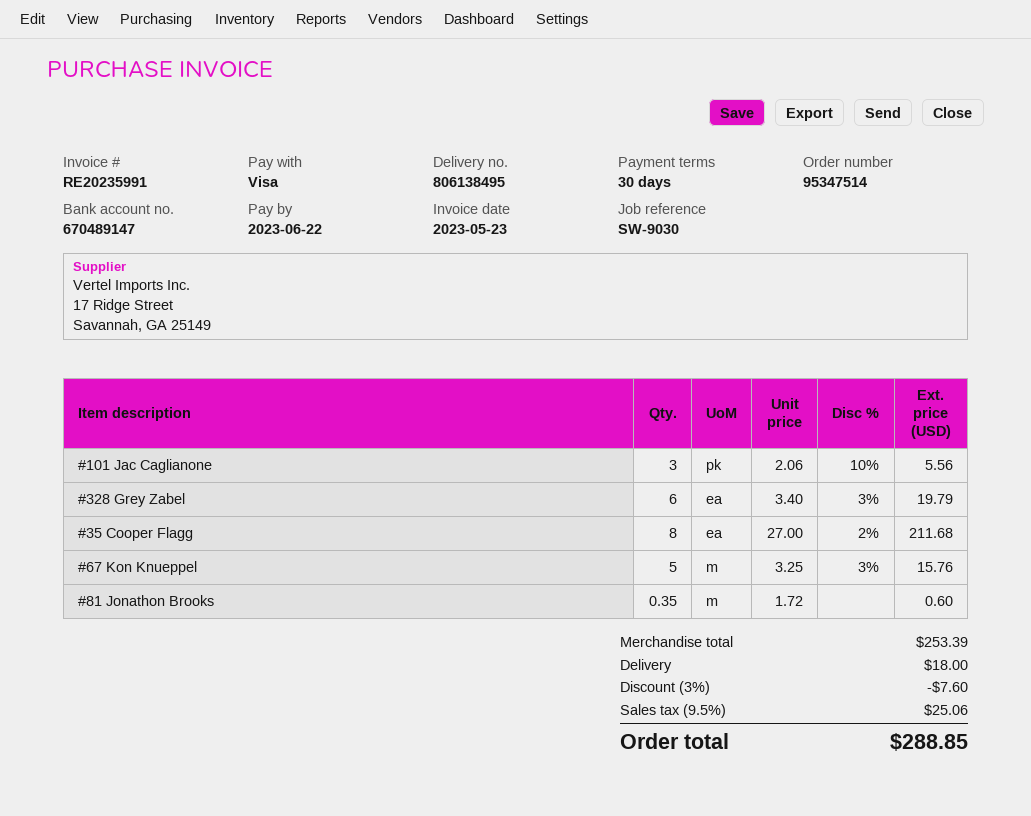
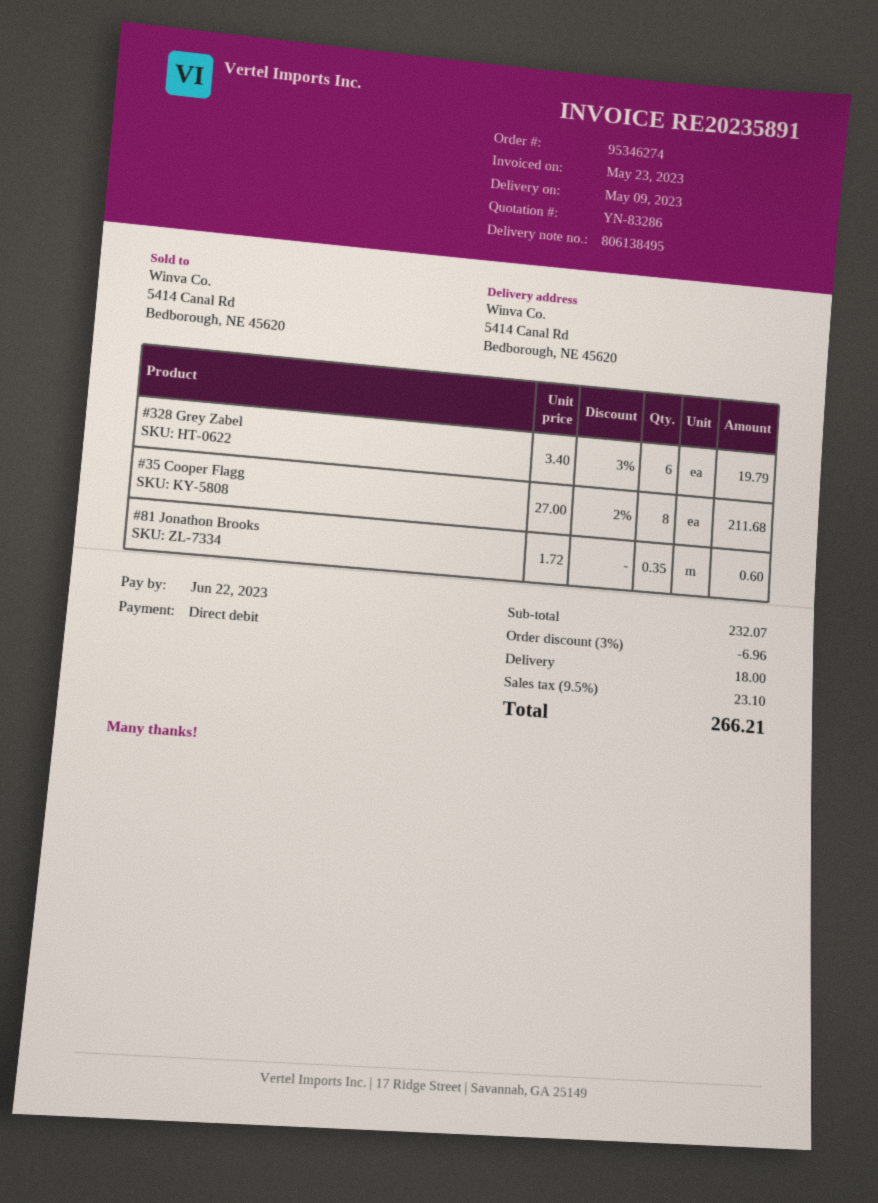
order number: 95347514 -> 95346274
invoice number: RE20235991 -> RE20235891
payment method: Visa -> direct debit
#101 Jac Caglianone: 3 x 2.06 - 10% = 5.56 -> none
#67 Kon Knueppel: 5 x 3.25 - 3% = 15.76 -> none
subtotal: 253.39 -> 232.07
discount: 3% = 7.60 -> 3% = 6.96
tax: 9.5% = 25.06 -> 9.5% = 23.10
total: 288.85 -> 266.21

